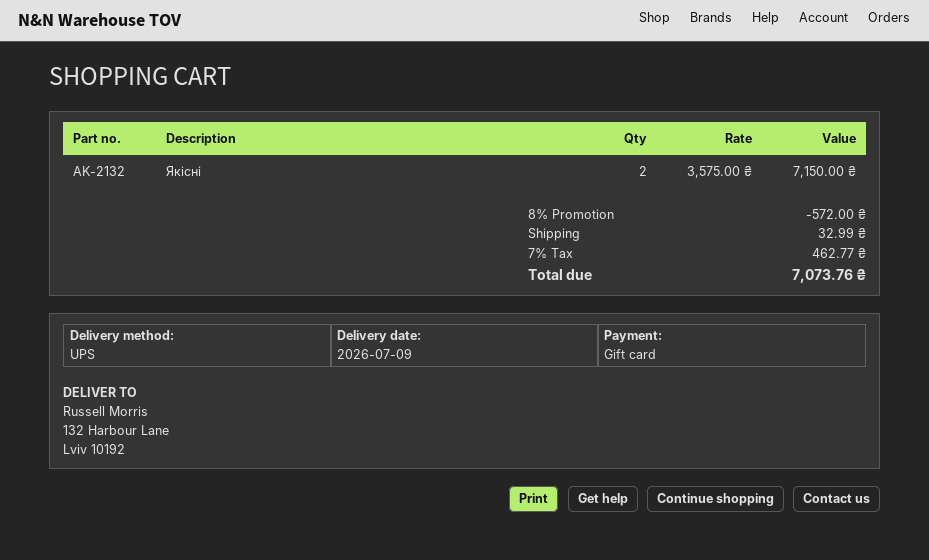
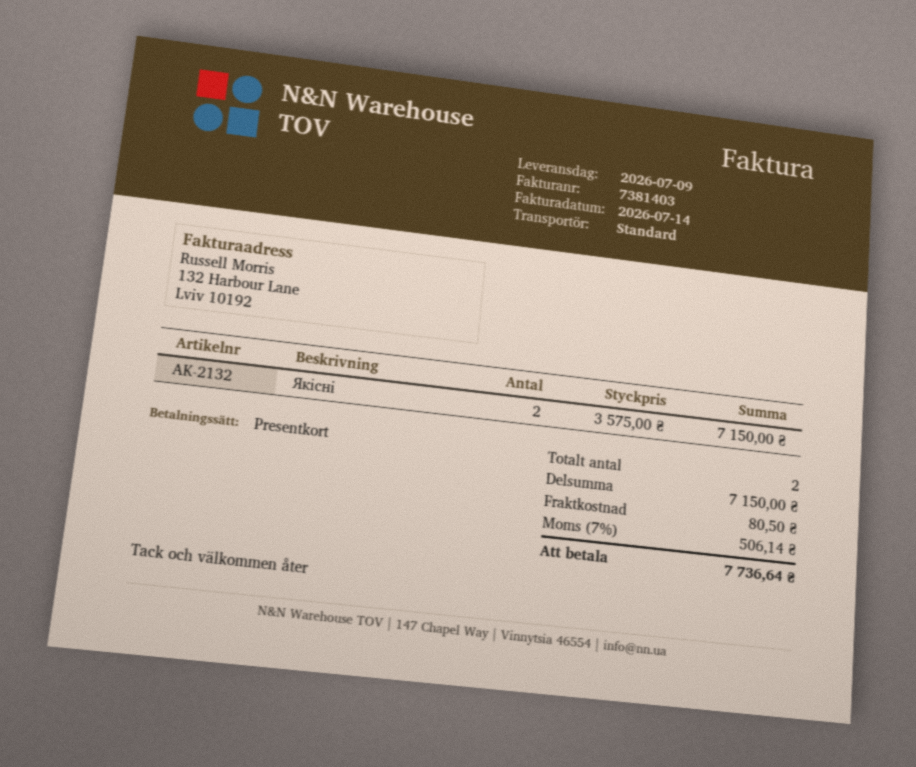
shipping method: UPS -> standard
discount: 8% = 572.00 -> none
shipping: 32.99 -> 80.50
tax: 7% = 462.77 -> 7% = 506.14
total: 7073.76 -> 7736.64

